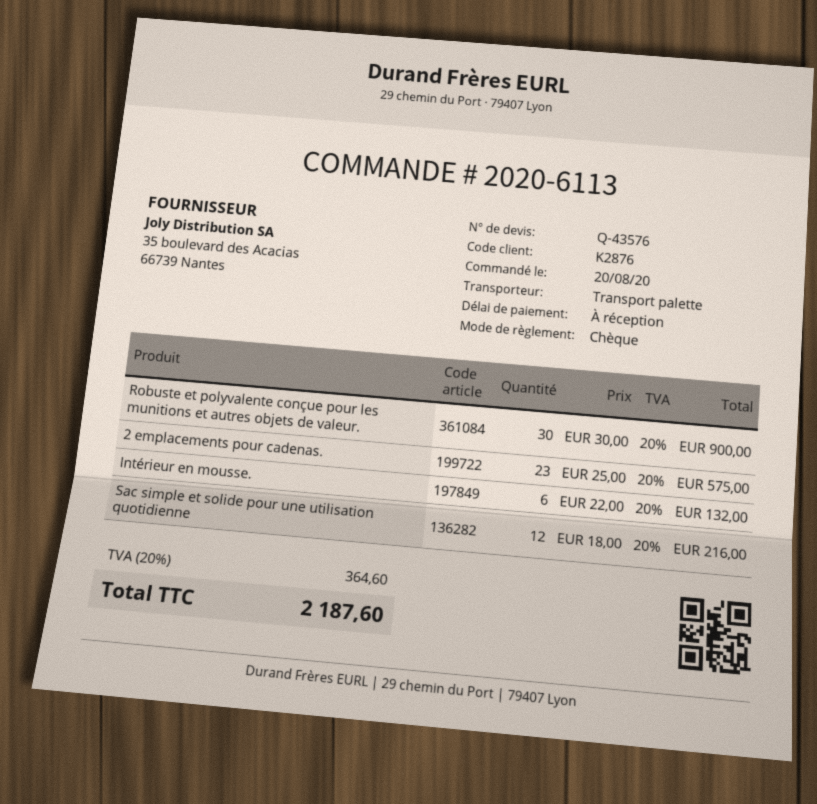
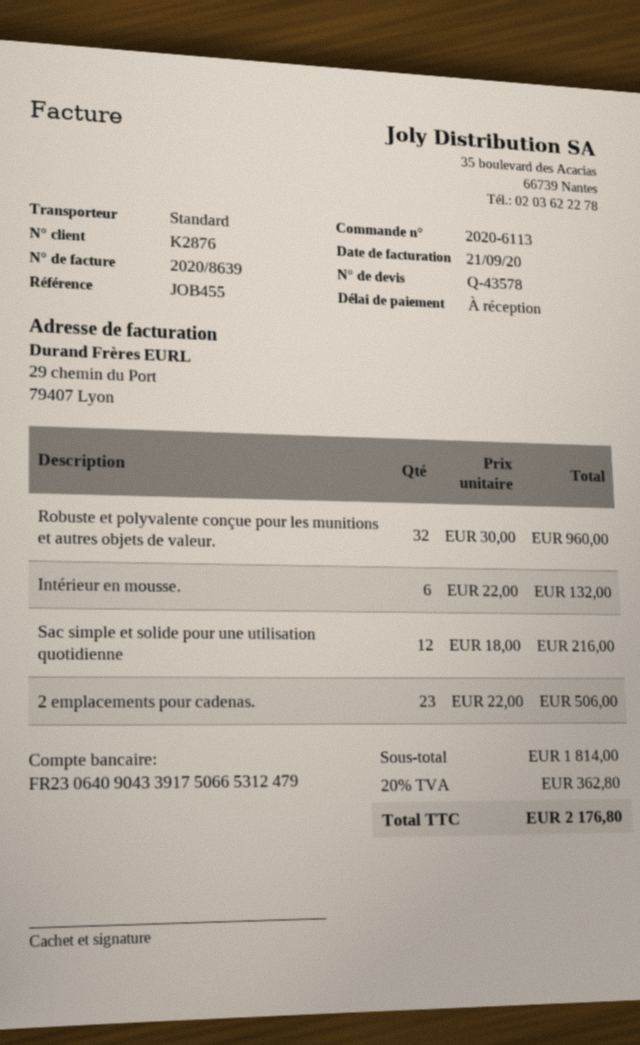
quote number: Q-43576 -> Q-43578
shipping method: pallet freight -> standard
Robuste et polyvalente conçue pour les munitions et autres objets de valeur.: 30 x 30.00 = 900.00 -> 32 x 30.00 = 960.00
2 emplacements pour cadenas.: 23 x 25.00 = 575.00 -> 23 x 22.00 = 506.00
tax: 20% = 364.60 -> 20% = 362.80
total: 2187.60 -> 2176.80

